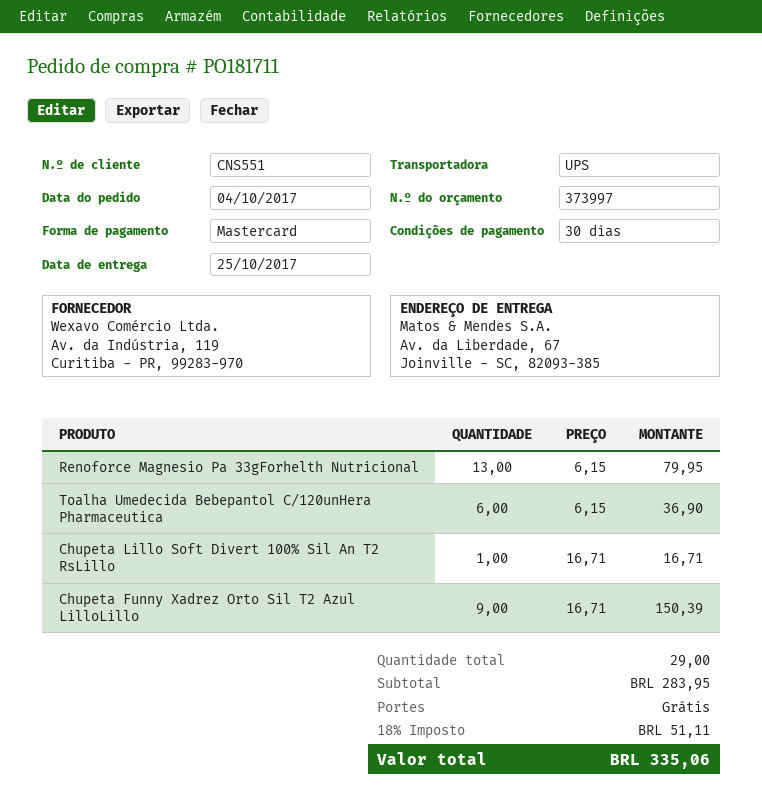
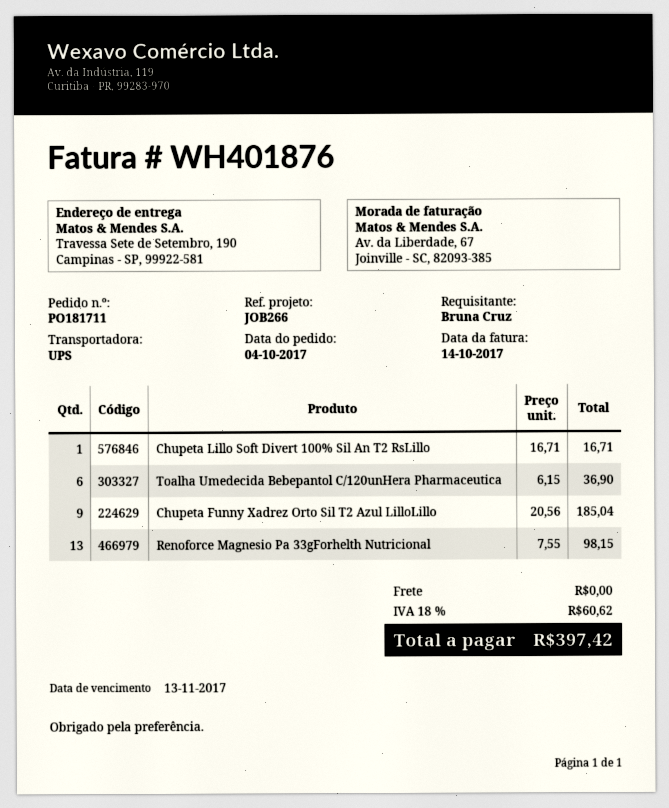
ship to: Av. da Liberdade, 67, Joinville - SC, 82093-385 -> Travessa Sete de Setembro, 190, Campinas - SP, 99922-581
Renoforce Magnesio Pa 33gForhelth Nutricional: 13 x 6.15 = 79.95 -> 13 x 7.55 = 98.15
Chupeta Funny Xadrez Orto Sil T2 Azul LilloLillo: 9 x 16.71 = 150.39 -> 9 x 20.56 = 185.04
tax: 18% = 51.11 -> 18% = 60.62
total: 335.06 -> 397.42

